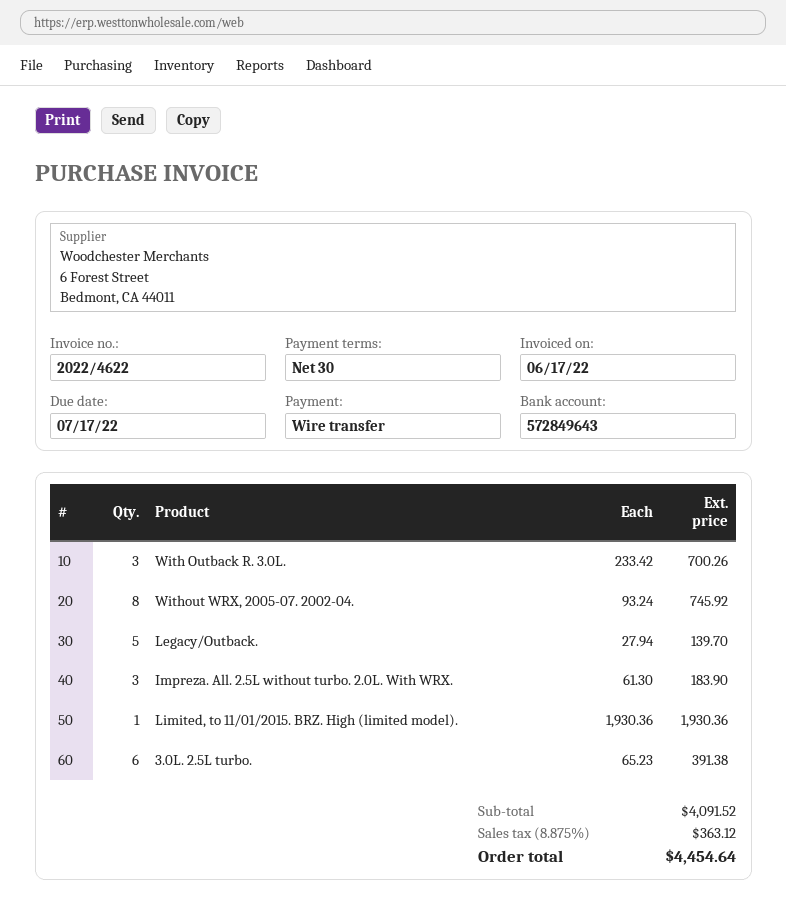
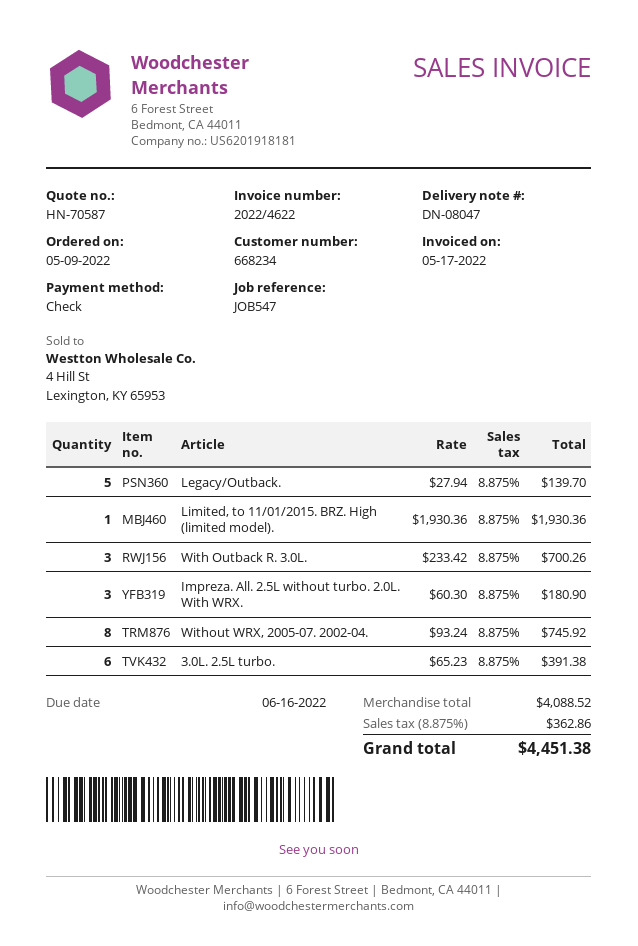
invoice date: 2022-06-17 -> 2022-05-17
due date: 2022-07-17 -> 2022-06-16
payment method: bank transfer -> cheque
Impreza. All. 2.5L without turbo. 2.0L. With WRX.: 3 x 61.30 = 183.90 -> 3 x 60.30 = 180.90
subtotal: 4091.52 -> 4088.52
tax: 8.875% = 363.12 -> 8.875% = 362.86
total: 4454.64 -> 4451.38

